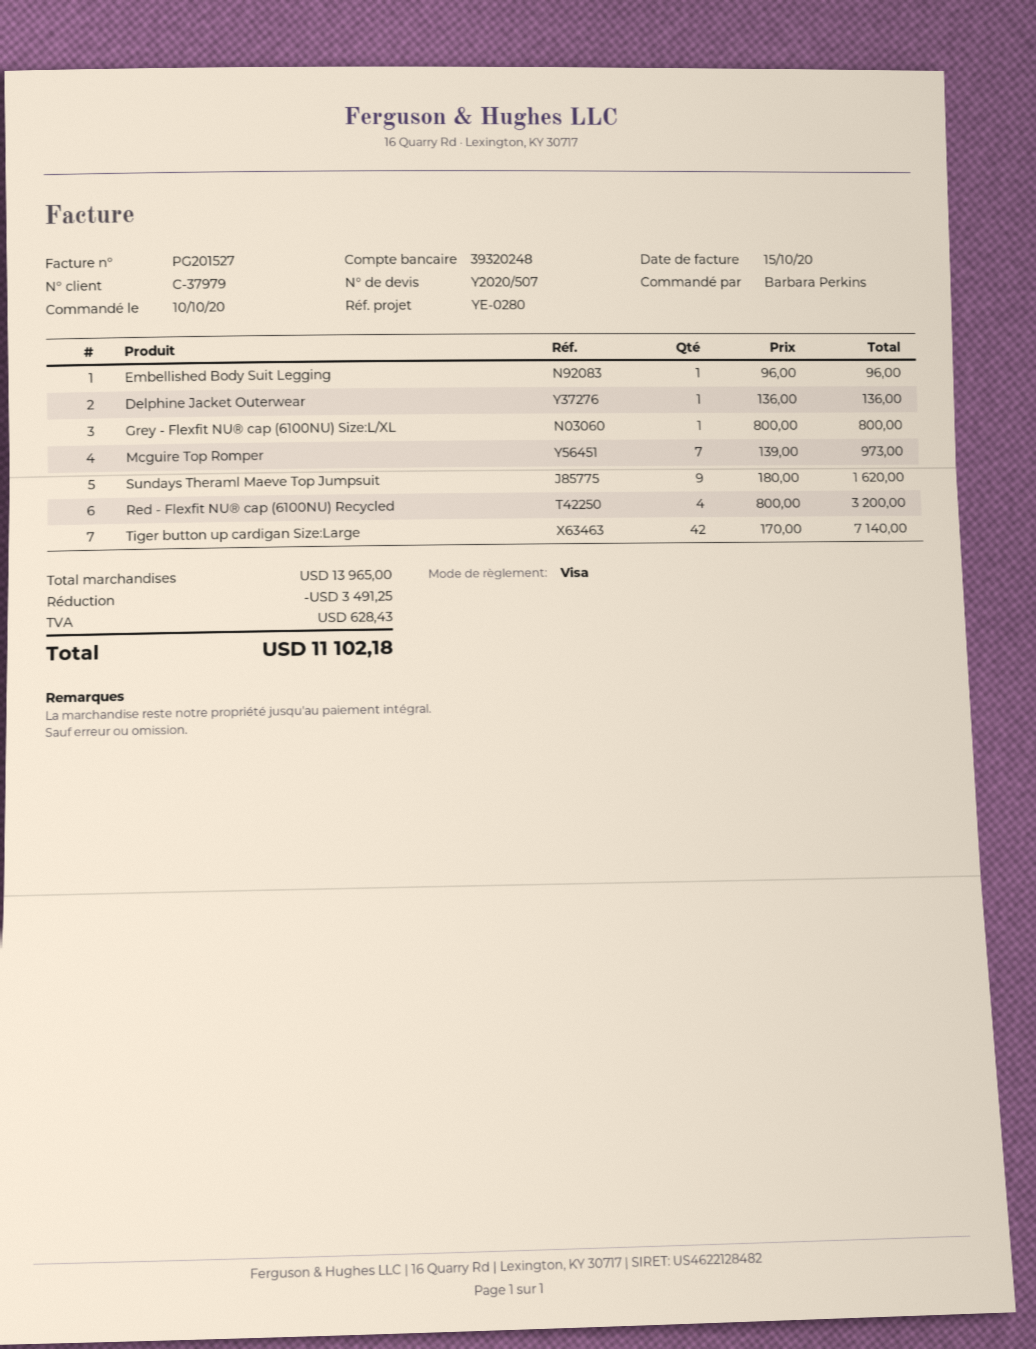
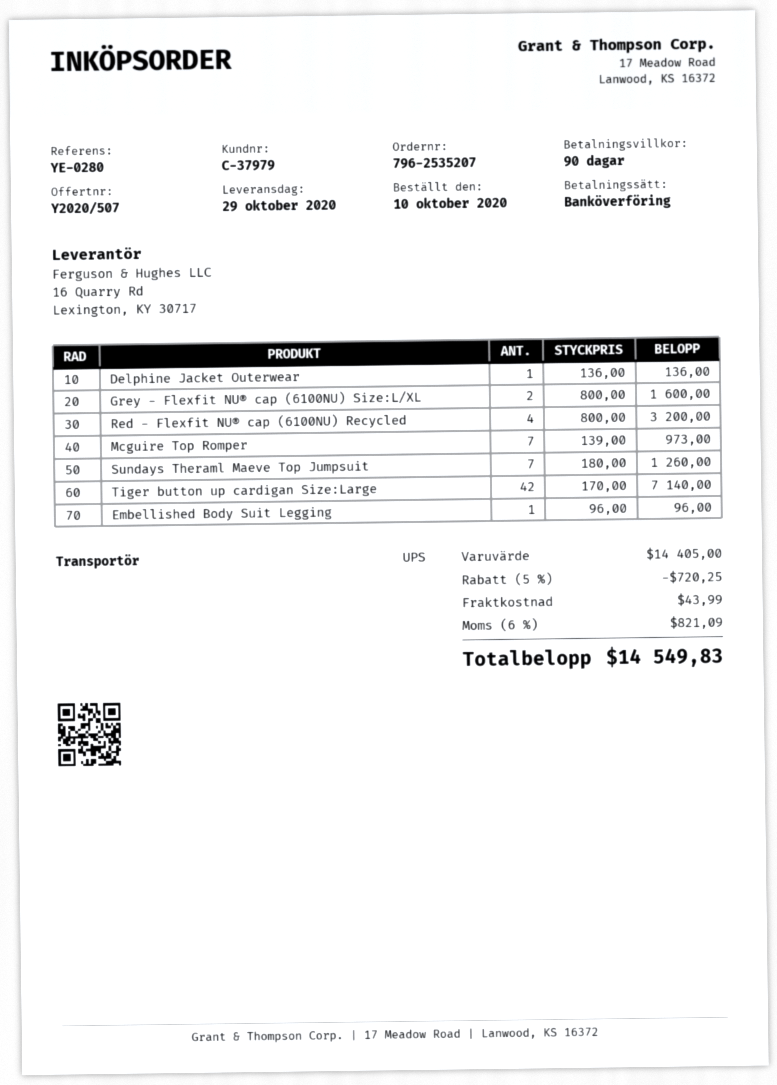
payment method: Visa -> bank transfer
Grey - Flexfit NU® cap (6100NU) Size:L/XL: 1 x 800.00 = 800.00 -> 2 x 800.00 = 1600.00
Sundays Theraml Maeve Top Jumpsuit: 9 x 180.00 = 1620.00 -> 7 x 180.00 = 1260.00
subtotal: 13965.00 -> 14405.00
discount: 3491.25 -> 720.25
shipping: none -> 43.99
tax: 628.43 -> 821.09
total: 11102.18 -> 14549.83

